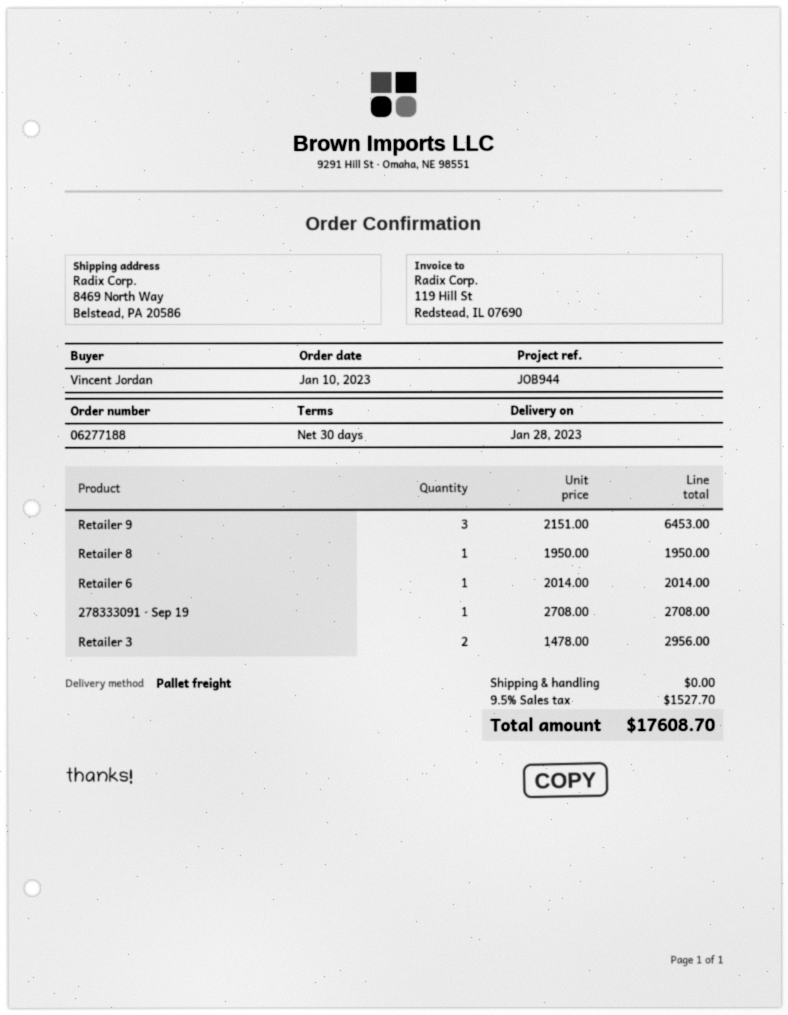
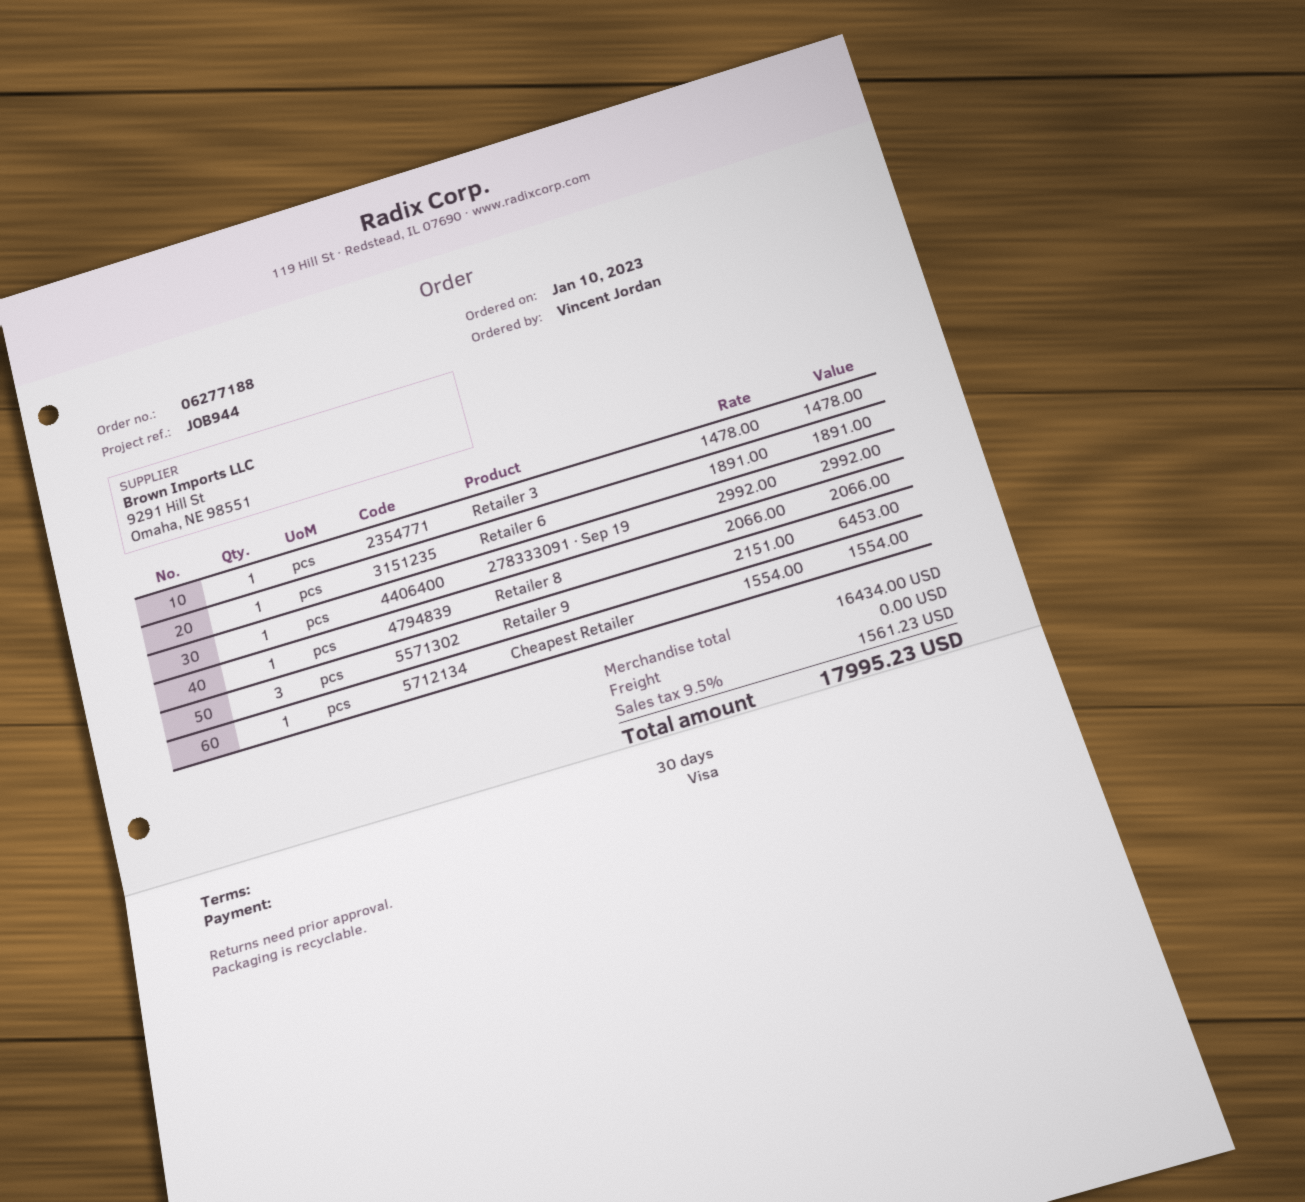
Retailer 8: 1 x 1950.00 = 1950.00 -> 1 x 2066.00 = 2066.00
Retailer 6: 1 x 2014.00 = 2014.00 -> 1 x 1891.00 = 1891.00
278333091 · Sep 19: 1 x 2708.00 = 2708.00 -> 1 x 2992.00 = 2992.00
Retailer 3: 2 x 1478.00 = 2956.00 -> 1 x 1478.00 = 1478.00
Cheapest Retailer: none -> 1 x 1554.00 = 1554.00
tax: 9.5% = 1527.70 -> 9.5% = 1561.23
total: 17608.70 -> 17995.23

